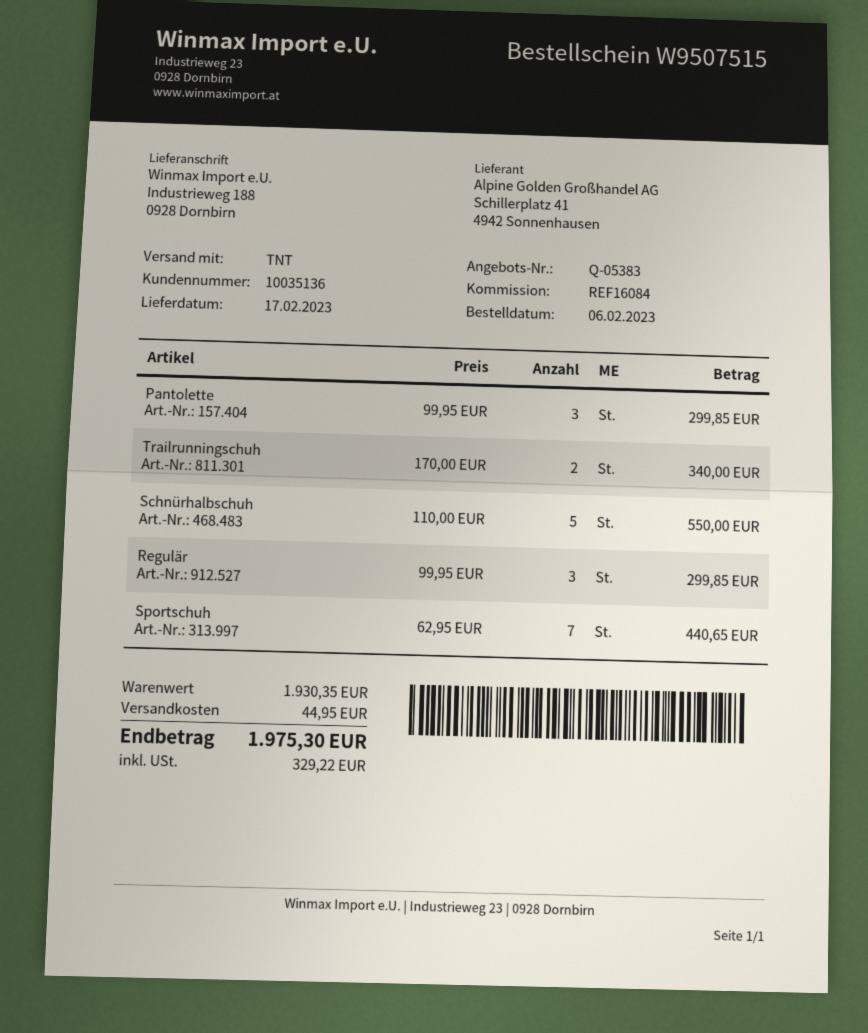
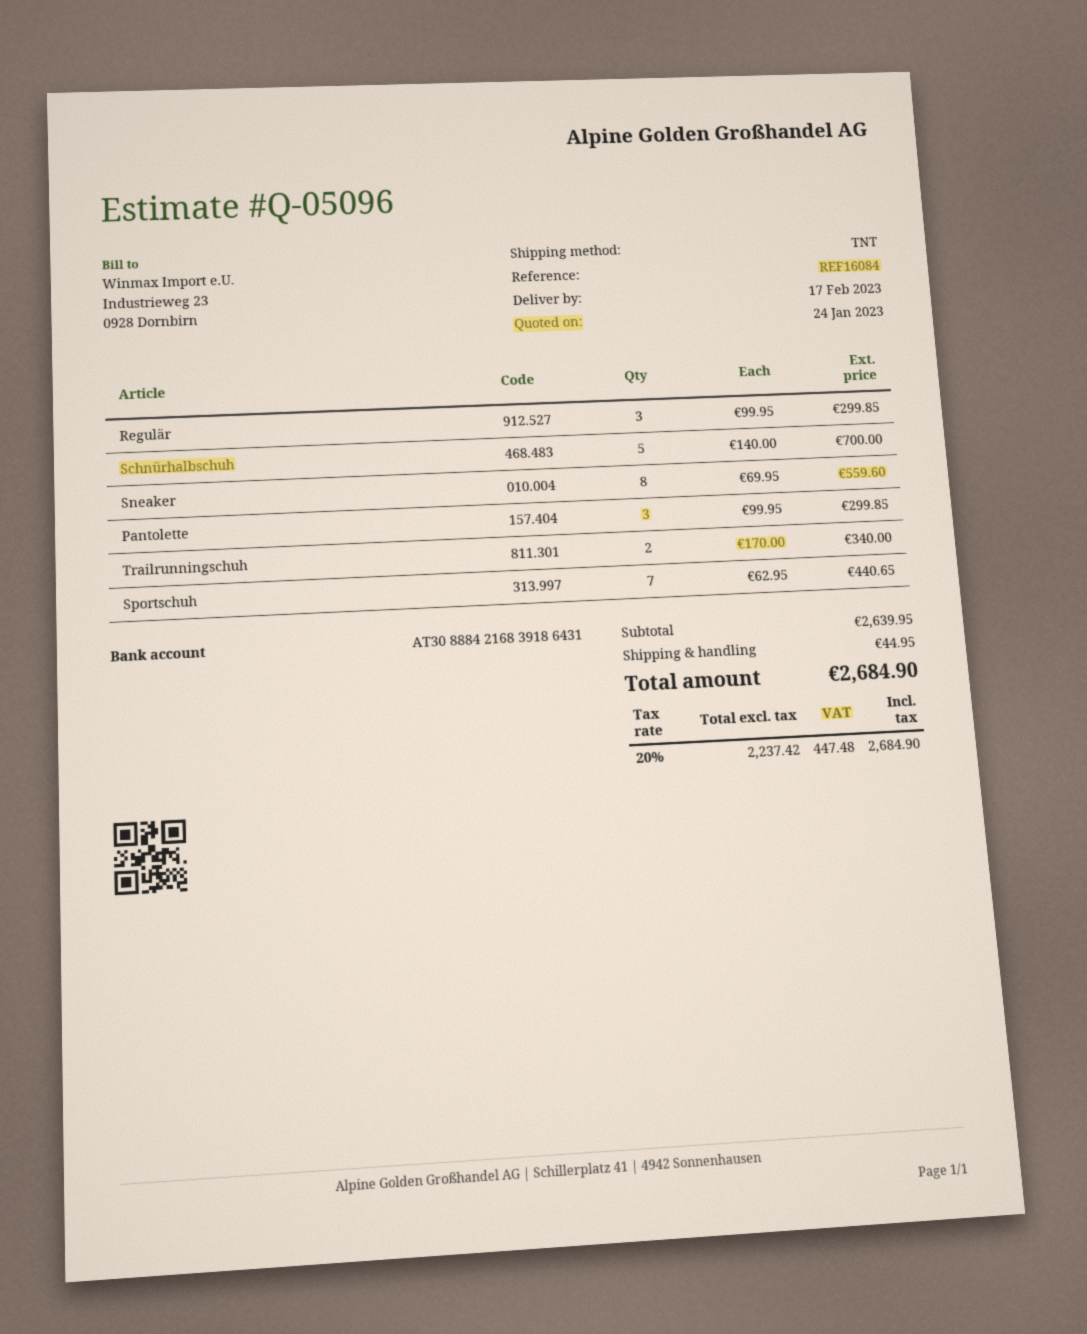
quote number: Q-05383 -> Q-05096
Schnürhalbschuh: 5 x 110.00 = 550.00 -> 5 x 140.00 = 700.00
Sneaker: none -> 8 x 69.95 = 559.60
subtotal: 1930.35 -> 2639.95
tax: 329.22 -> 447.48
total: 1975.30 -> 2684.90

